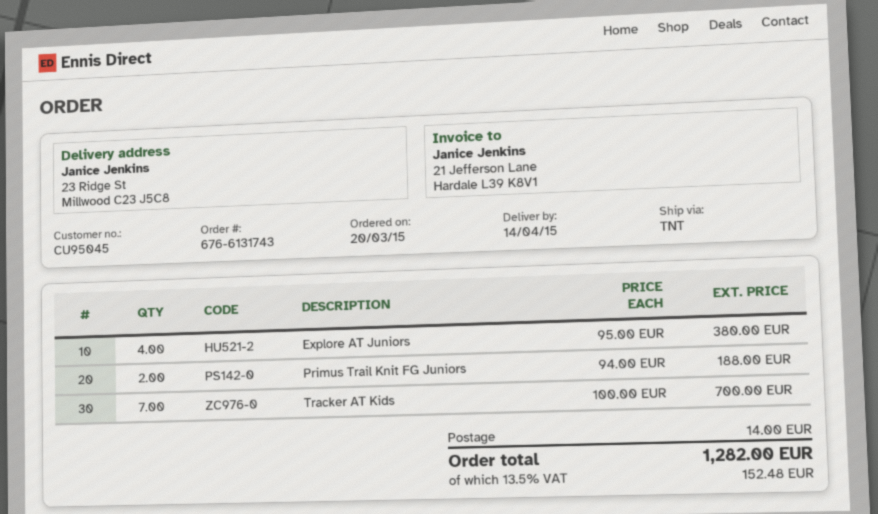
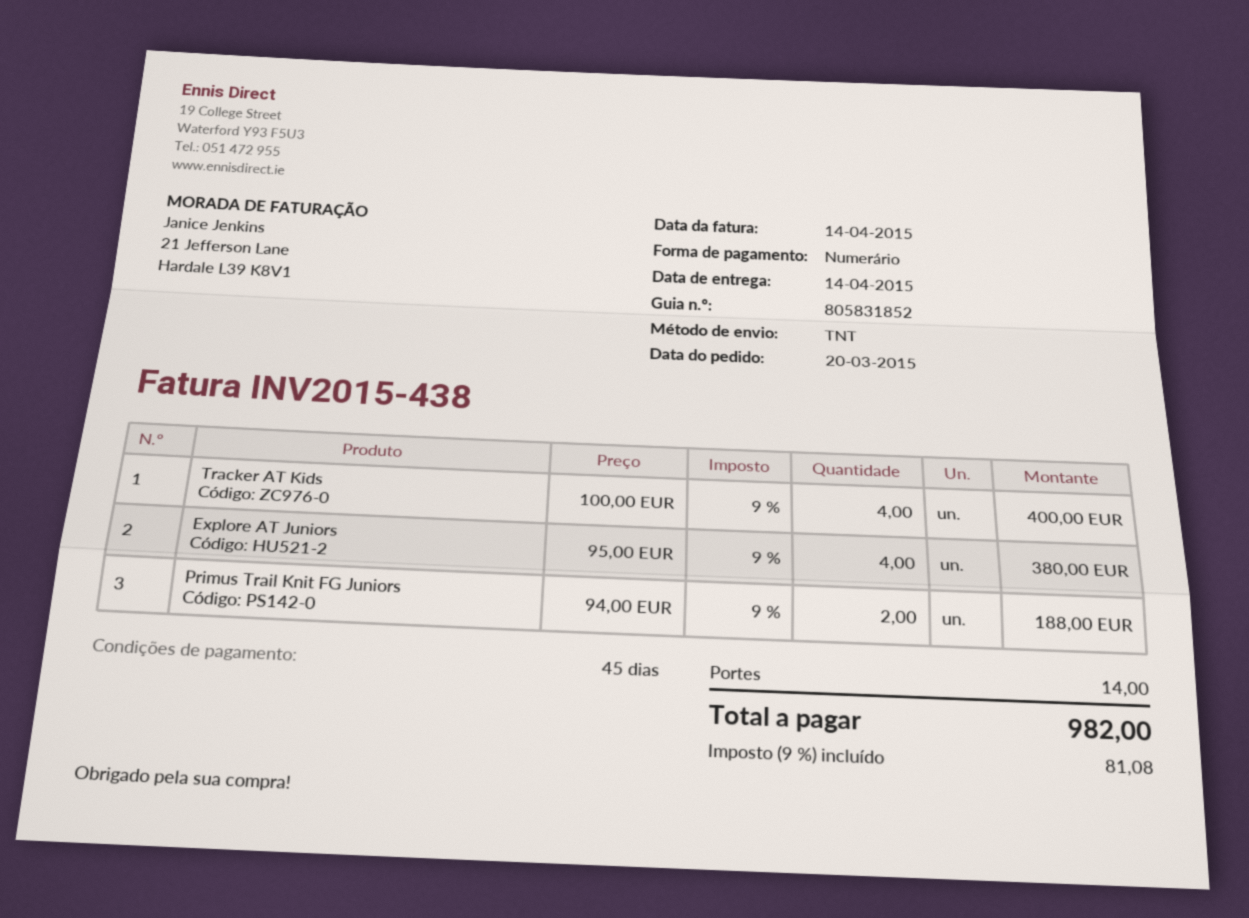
Tracker AT Kids: 7 x 100.00 = 700.00 -> 4 x 100.00 = 400.00
tax: 13.5% = 152.48 -> 9% = 81.08
total: 1282.00 -> 982.00

